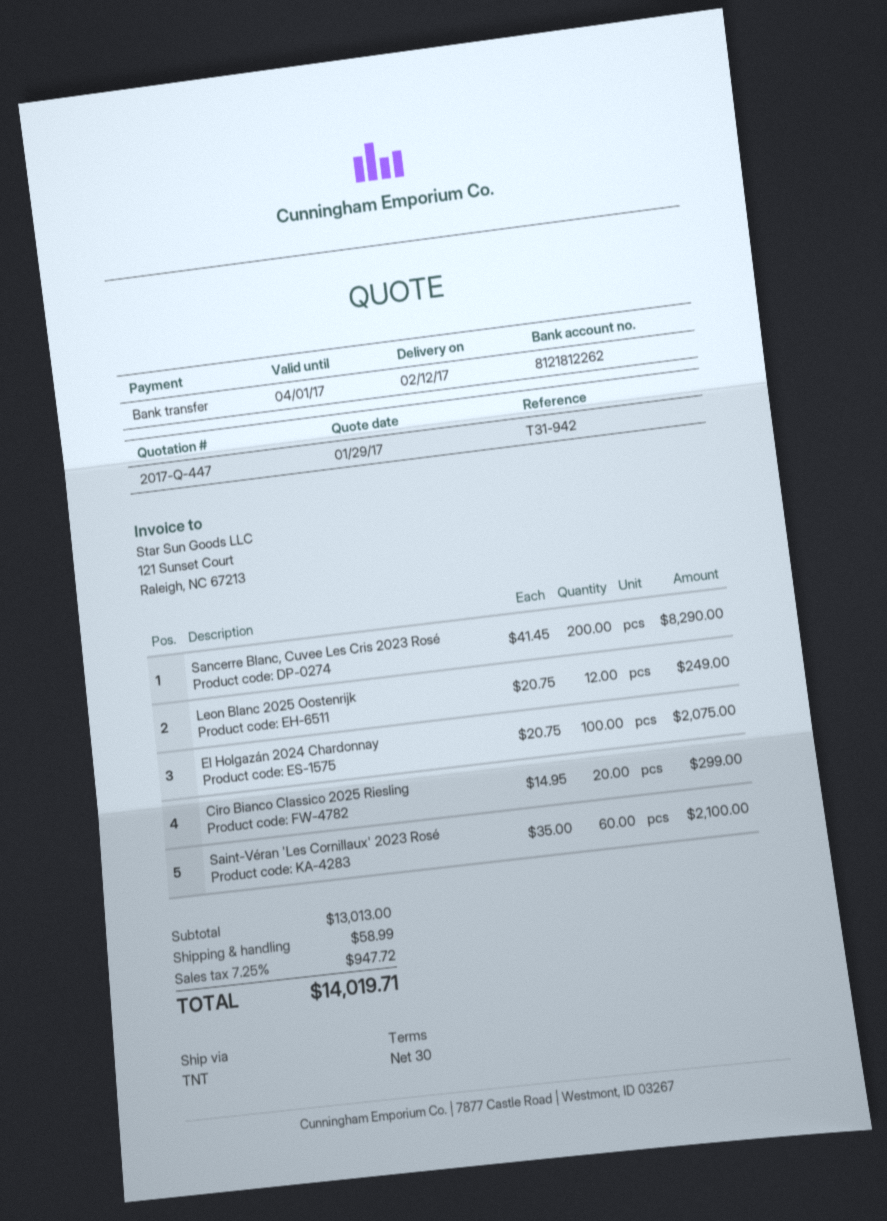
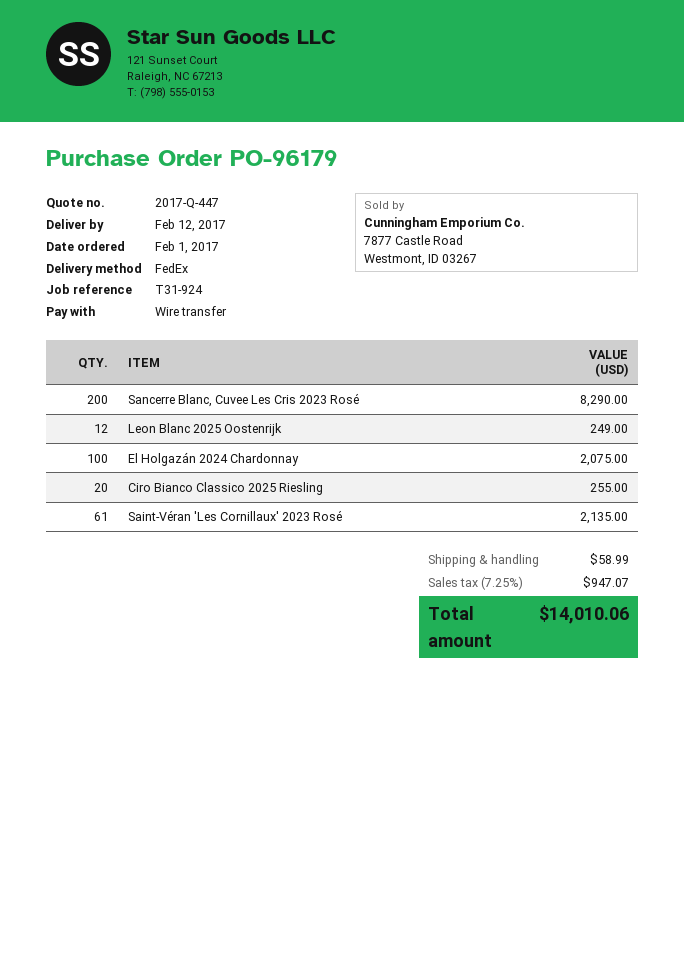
reference: T31-942 -> T31-924
shipping method: TNT -> FedEx
Ciro Bianco Classico 2025 Riesling: 20 for 299.00 -> 20 for 255.00
Saint-Véran 'Les Cornillaux' 2023 Rosé: 60 for 2100.00 -> 61 for 2135.00
tax: 7.25% = 947.72 -> 7.25% = 947.07
total: 14019.71 -> 14010.06

